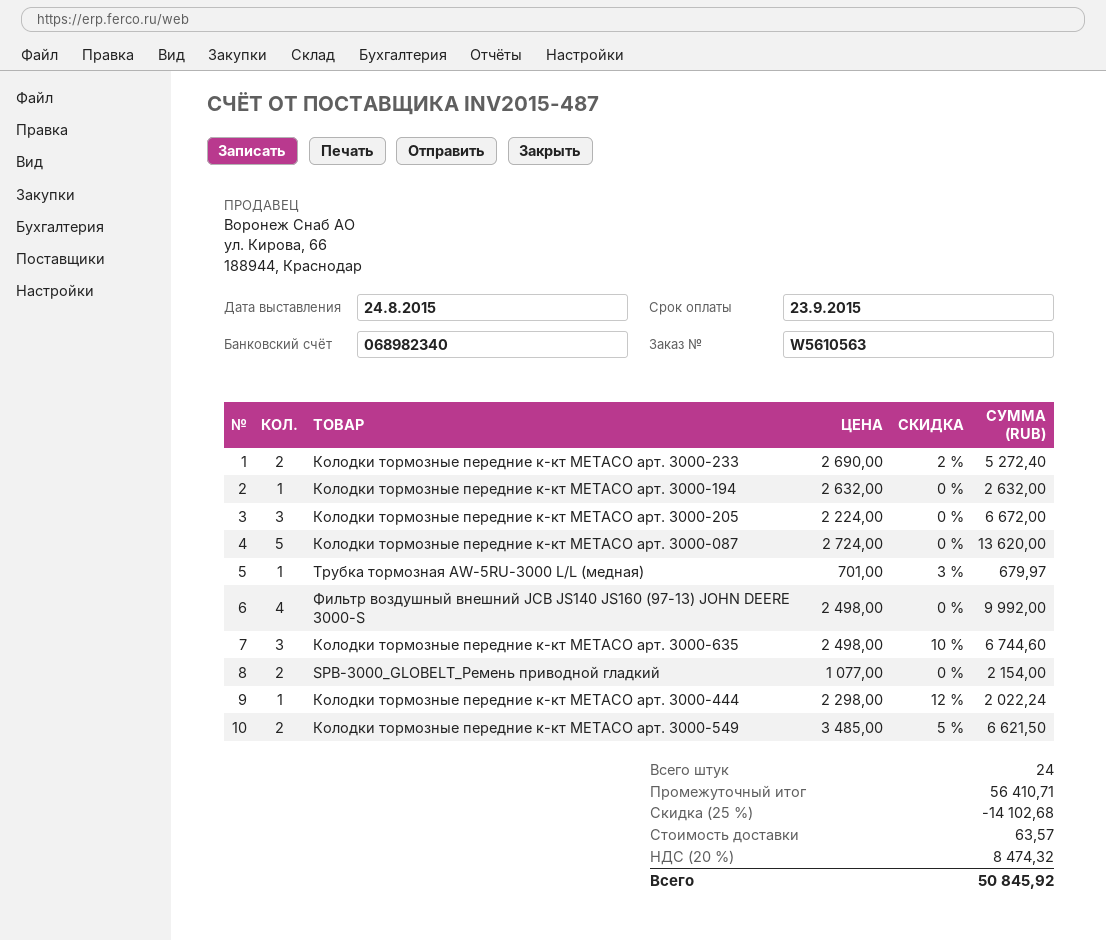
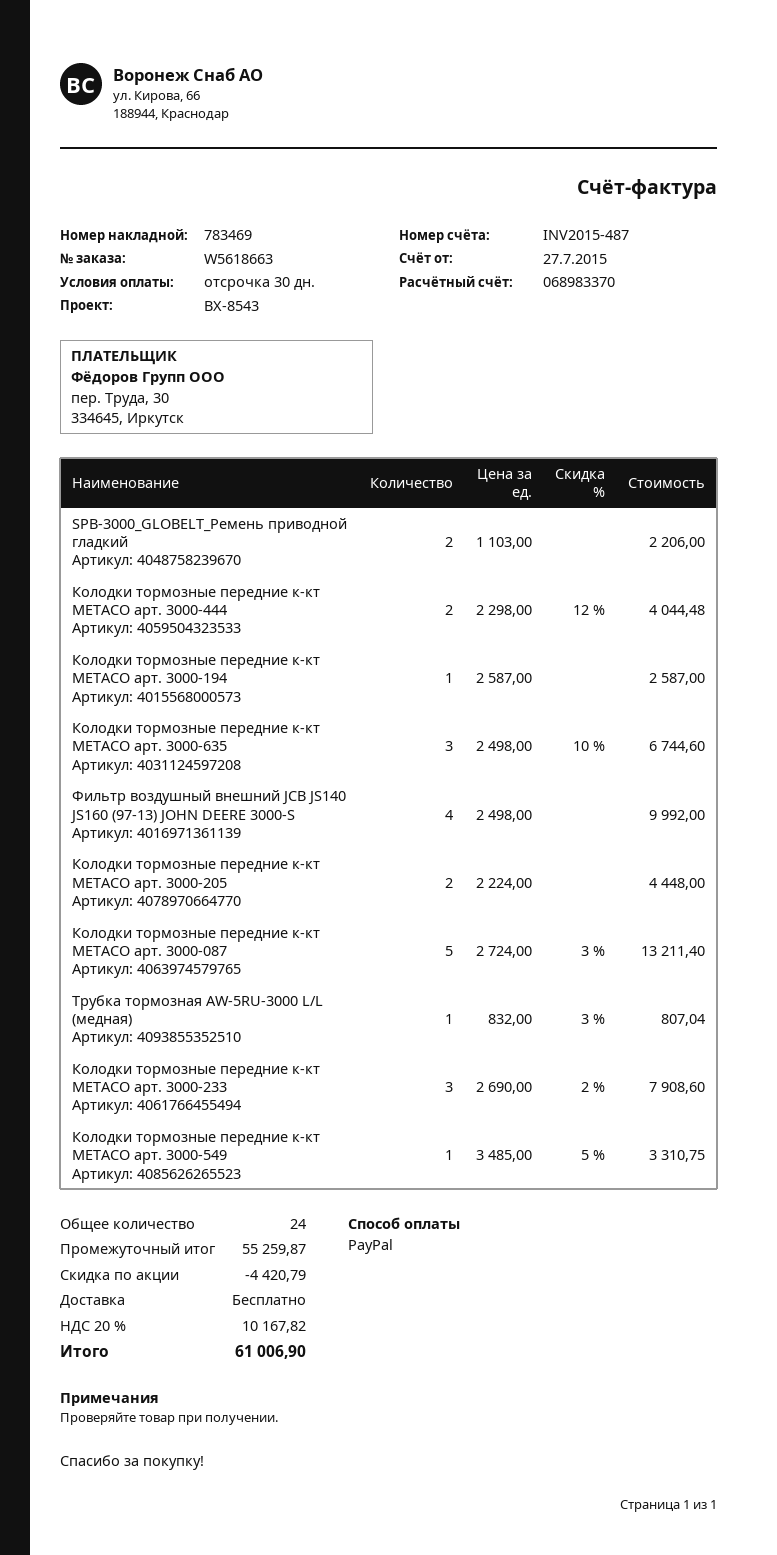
order number: W5610563 -> W5618663
invoice date: 2015-08-24 -> 2015-07-27
bank account: 068982340 -> 068983370
Колодки тормозные передние к-кт METACO арт. 3000-233: 2 x 2690.00 - 2% = 5272.40 -> 3 x 2690.00 - 2% = 7908.60
Колодки тормозные передние к-кт METACO арт. 3000-194: 1 x 2632.00 = 2632.00 -> 1 x 2587.00 = 2587.00
Колодки тормозные передние к-кт METACO арт. 3000-205: 3 x 2224.00 = 6672.00 -> 2 x 2224.00 = 4448.00
Колодки тормозные передние к-кт METACO арт. 3000-087: 5 x 2724.00 = 13620.00 -> 5 x 2724.00 - 3% = 13211.40
Трубка тормозная AW-5RU-3000 L/L (медная): 1 x 701.00 - 3% = 679.97 -> 1 x 832.00 - 3% = 807.04
SPB-3000_GLOBELT_Ремень приводной гладкий: 2 x 1077.00 = 2154.00 -> 2 x 1103.00 = 2206.00
Колодки тормозные передние к-кт METACO арт. 3000-444: 1 x 2298.00 - 12% = 2022.24 -> 2 x 2298.00 - 12% = 4044.48
Колодки тормозные передние к-кт METACO арт. 3000-549: 2 x 3485.00 - 5% = 6621.50 -> 1 x 3485.00 - 5% = 3310.75
subtotal: 56410.71 -> 55259.87
discount: 14102.68 -> 4420.79
shipping: 63.57 -> 0.00
tax: 20% = 8474.32 -> 20% = 10167.82
total: 50845.92 -> 61006.90

